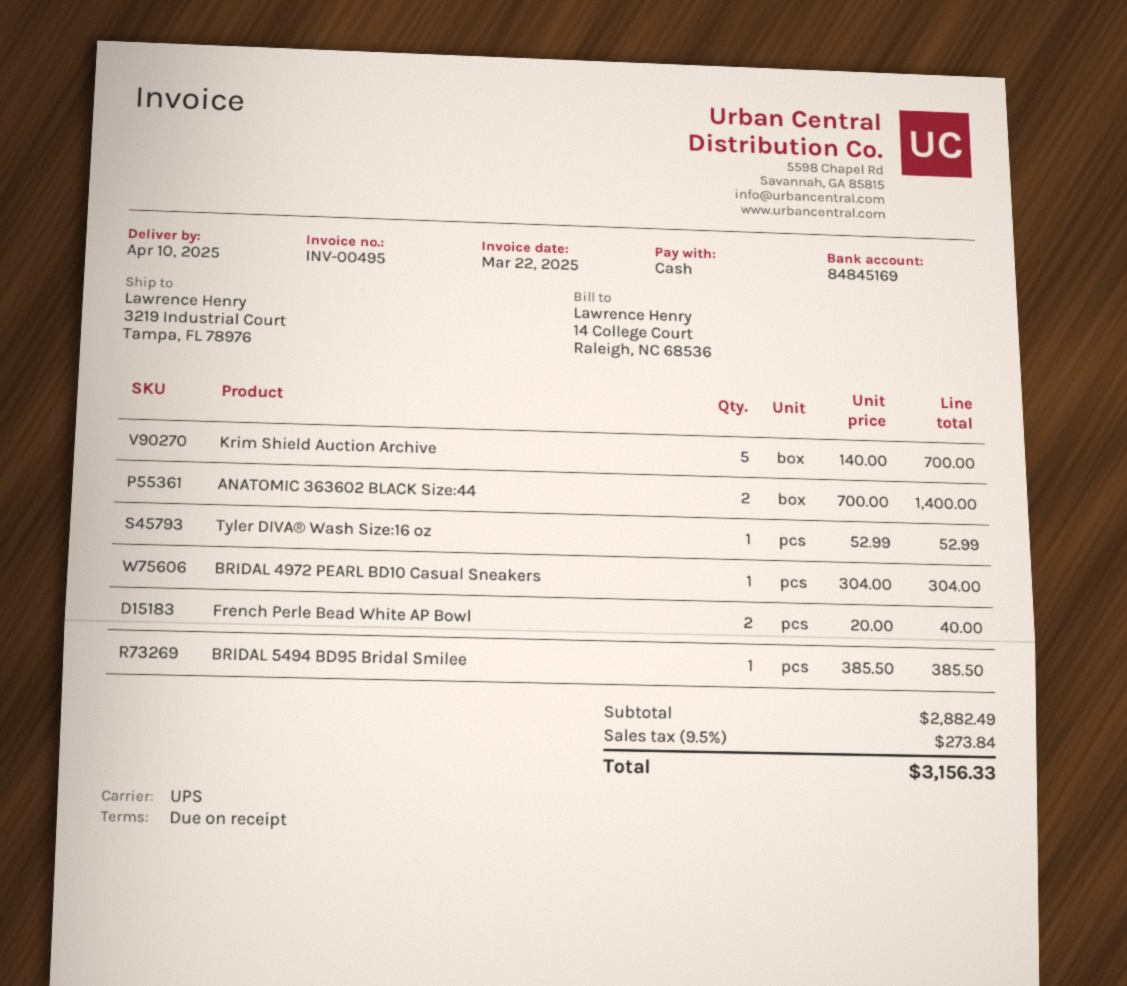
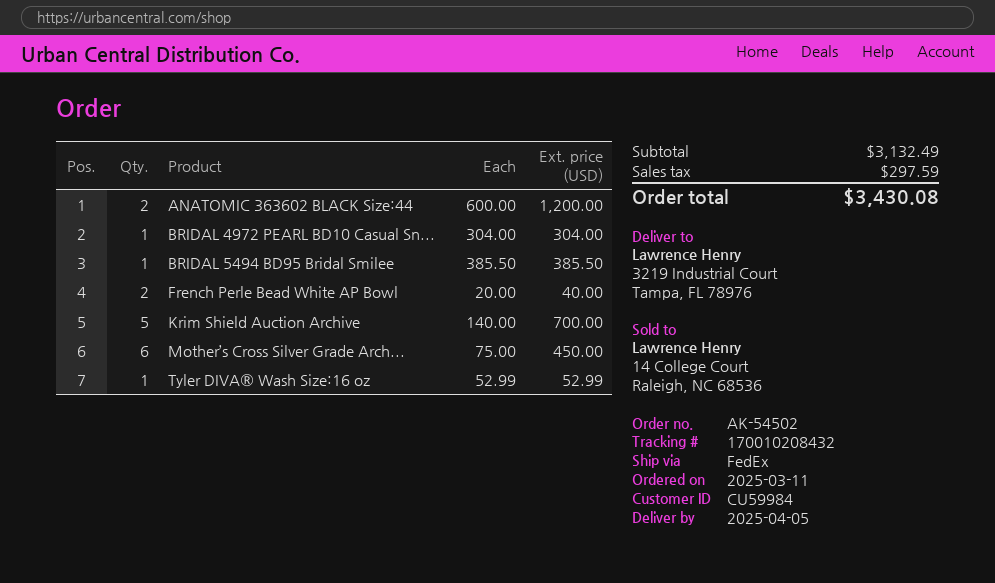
delivery date: 2025-04-10 -> 2025-04-05
shipping method: UPS -> FedEx
ANATOMIC 363602 BLACK Size:44: 2 x 700.00 = 1400.00 -> 2 x 600.00 = 1200.00
Mother’s Cross Silver Grade Arch...: none -> 6 x 75.00 = 450.00
subtotal: 2882.49 -> 3132.49
tax: 273.84 -> 297.59
total: 3156.33 -> 3430.08

